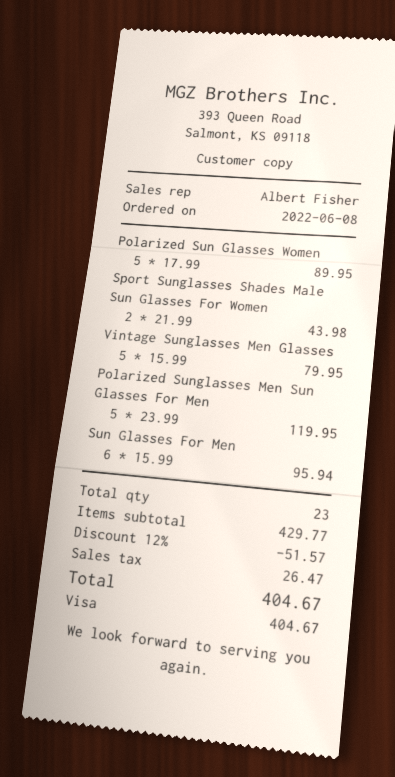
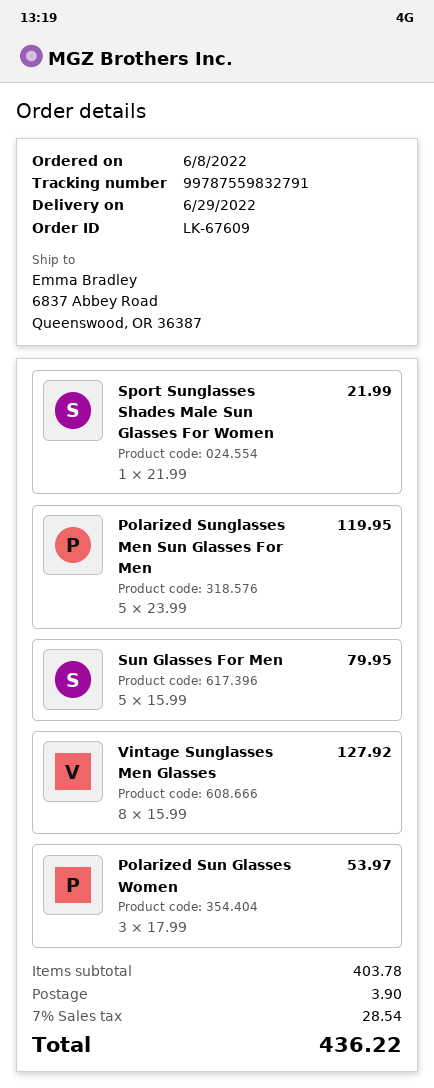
Polarized Sun Glasses Women: 5 x 17.99 = 89.95 -> 3 x 17.99 = 53.97
Sport Sunglasses Shades Male Sun Glasses For Women: 2 x 21.99 = 43.98 -> 1 x 21.99 = 21.99
Vintage Sunglasses Men Glasses: 5 x 15.99 = 79.95 -> 8 x 15.99 = 127.92
Sun Glasses For Men: 6 x 15.99 = 95.94 -> 5 x 15.99 = 79.95
subtotal: 429.77 -> 403.78
discount: 12% = 51.57 -> none
shipping: none -> 3.90
tax: 26.47 -> 28.54
total: 404.67 -> 436.22

